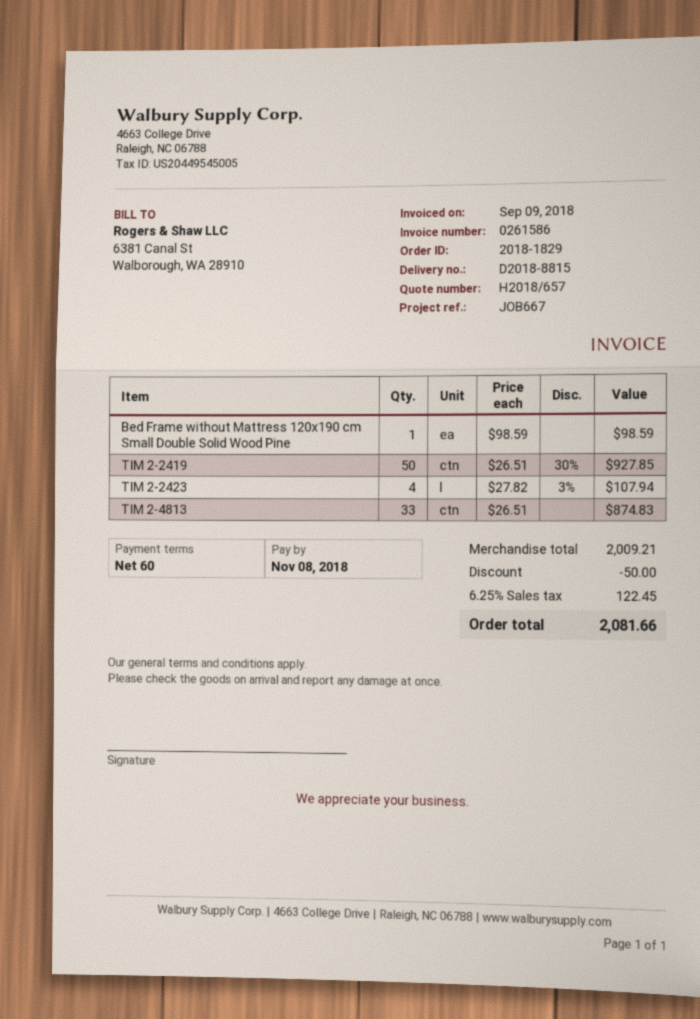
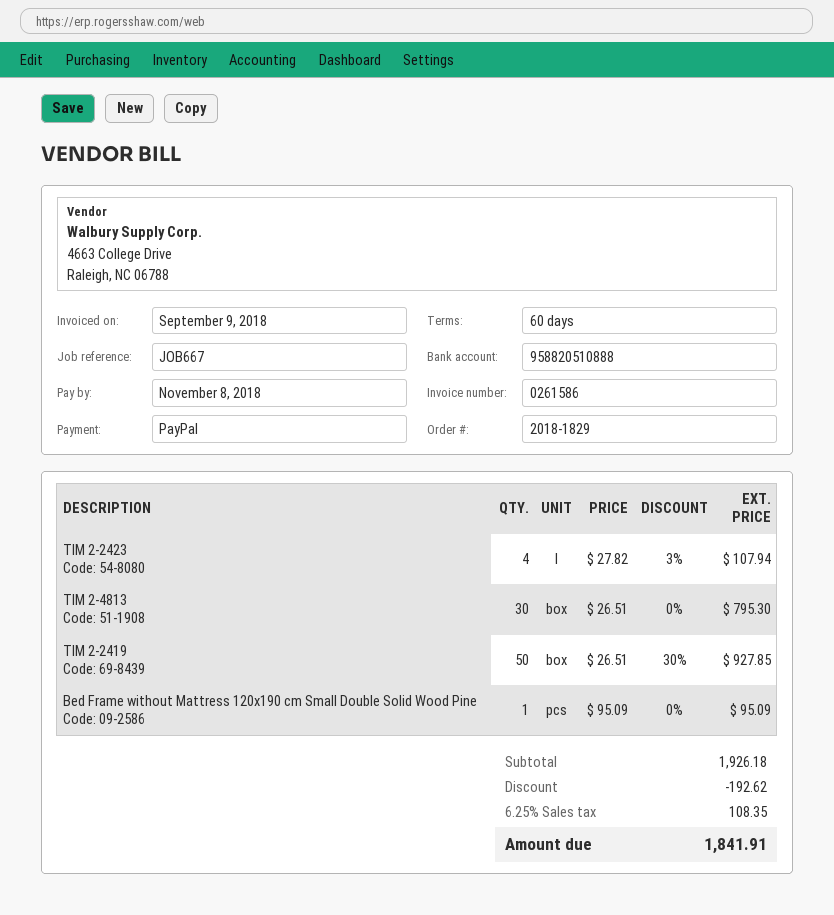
Bed Frame without Mattress 120x190 cm Small Double Solid Wood Pine: 1 x 98.59 = 98.59 -> 1 x 95.09 = 95.09
TIM 2-4813: 33 x 26.51 = 874.83 -> 30 x 26.51 = 795.30
subtotal: 2009.21 -> 1926.18
discount: 50.00 -> 192.62
tax: 6.25% = 122.45 -> 6.25% = 108.35
total: 2081.66 -> 1841.91

